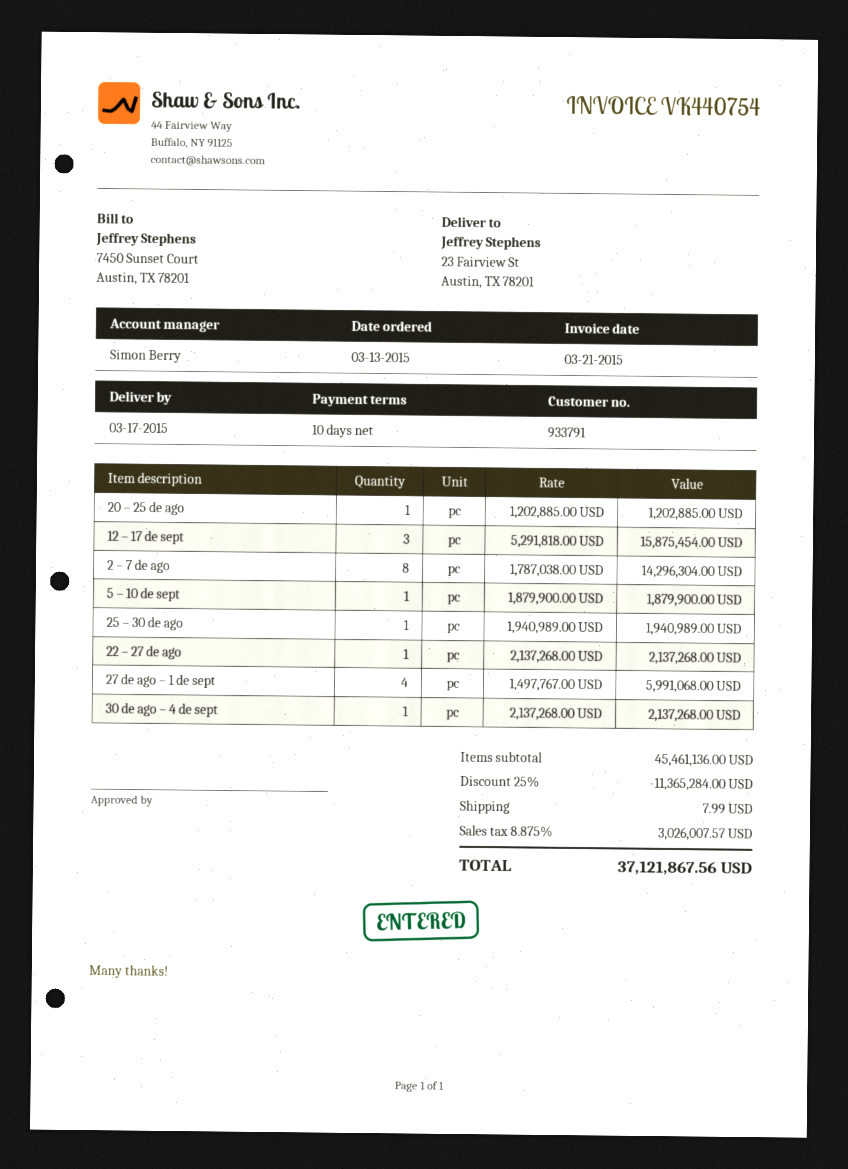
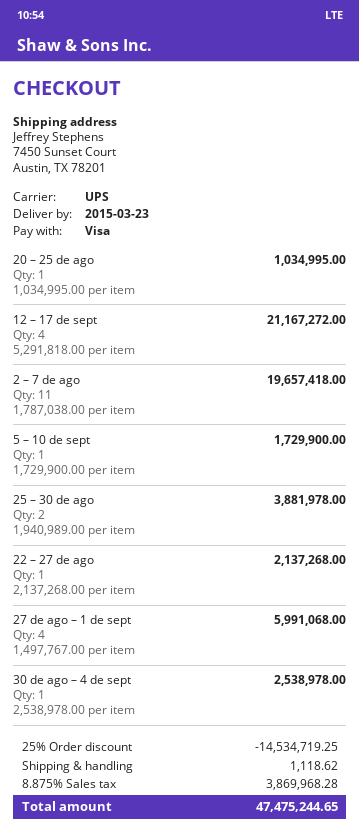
delivery date: 2015-03-17 -> 2015-03-23
ship to: 23 Fairview St, Austin, TX 78201 -> 7450 Sunset Court, Austin, TX 78201
20 – 25 de ago: 1 x 1202885.00 = 1202885.00 -> 1 x 1034995.00 = 1034995.00
12 – 17 de sept: 3 x 5291818.00 = 15875454.00 -> 4 x 5291818.00 = 21167272.00
2 – 7 de ago: 8 x 1787038.00 = 14296304.00 -> 11 x 1787038.00 = 19657418.00
5 – 10 de sept: 1 x 1879900.00 = 1879900.00 -> 1 x 1729900.00 = 1729900.00
25 – 30 de ago: 1 x 1940989.00 = 1940989.00 -> 2 x 1940989.00 = 3881978.00
30 de ago – 4 de sept: 1 x 2137268.00 = 2137268.00 -> 1 x 2538978.00 = 2538978.00
discount: 25% = 11365284.00 -> 25% = 14534719.25
shipping: 7.99 -> 1118.62
tax: 8.875% = 3026007.57 -> 8.875% = 3869968.28
total: 37121867.56 -> 47475244.65

